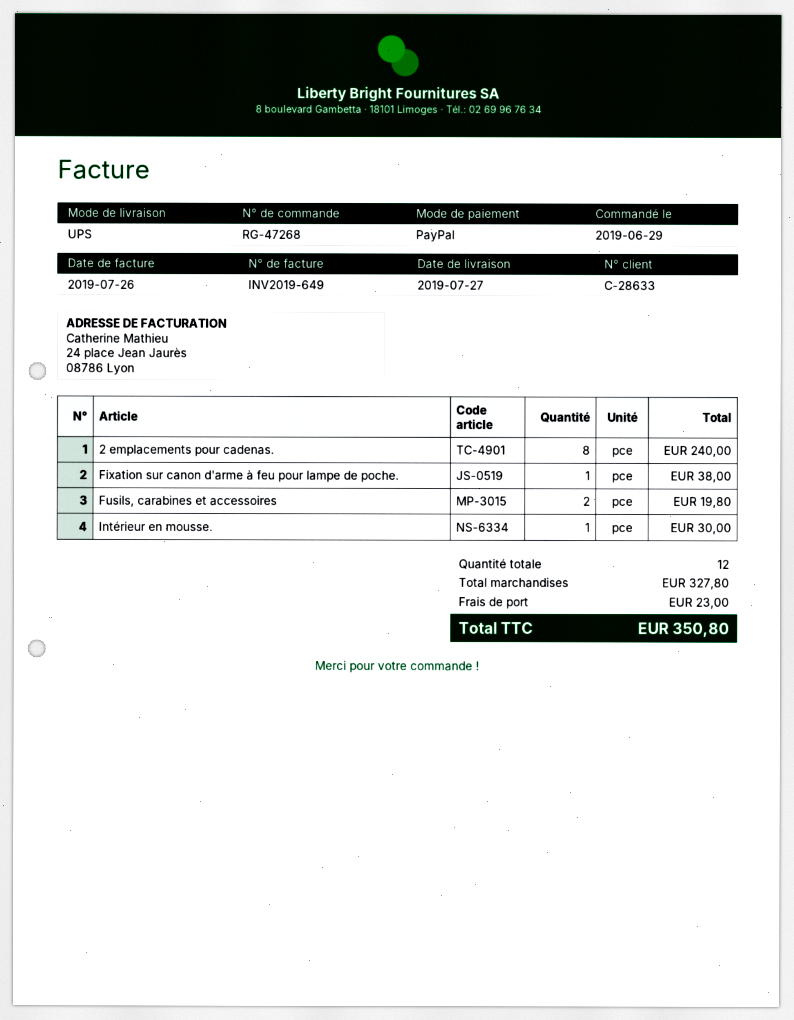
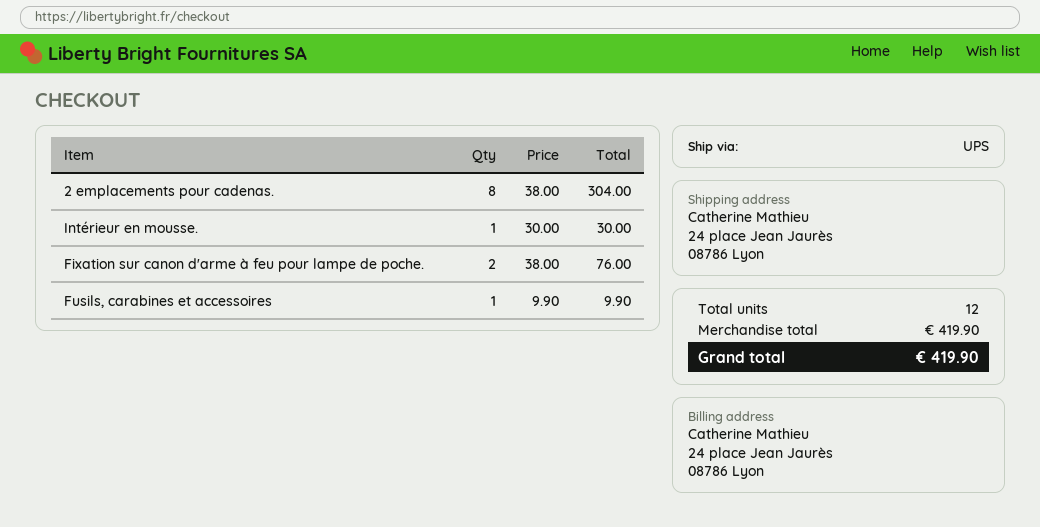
2 emplacements pour cadenas.: 8 for 240.00 -> 8 for 304.00
Fixation sur canon d'arme à feu pour lampe de poche.: 1 for 38.00 -> 2 for 76.00
Fusils, carabines et accessoires: 2 for 19.80 -> 1 for 9.90
subtotal: 327.80 -> 419.90
shipping: 23.00 -> none
total: 350.80 -> 419.90

